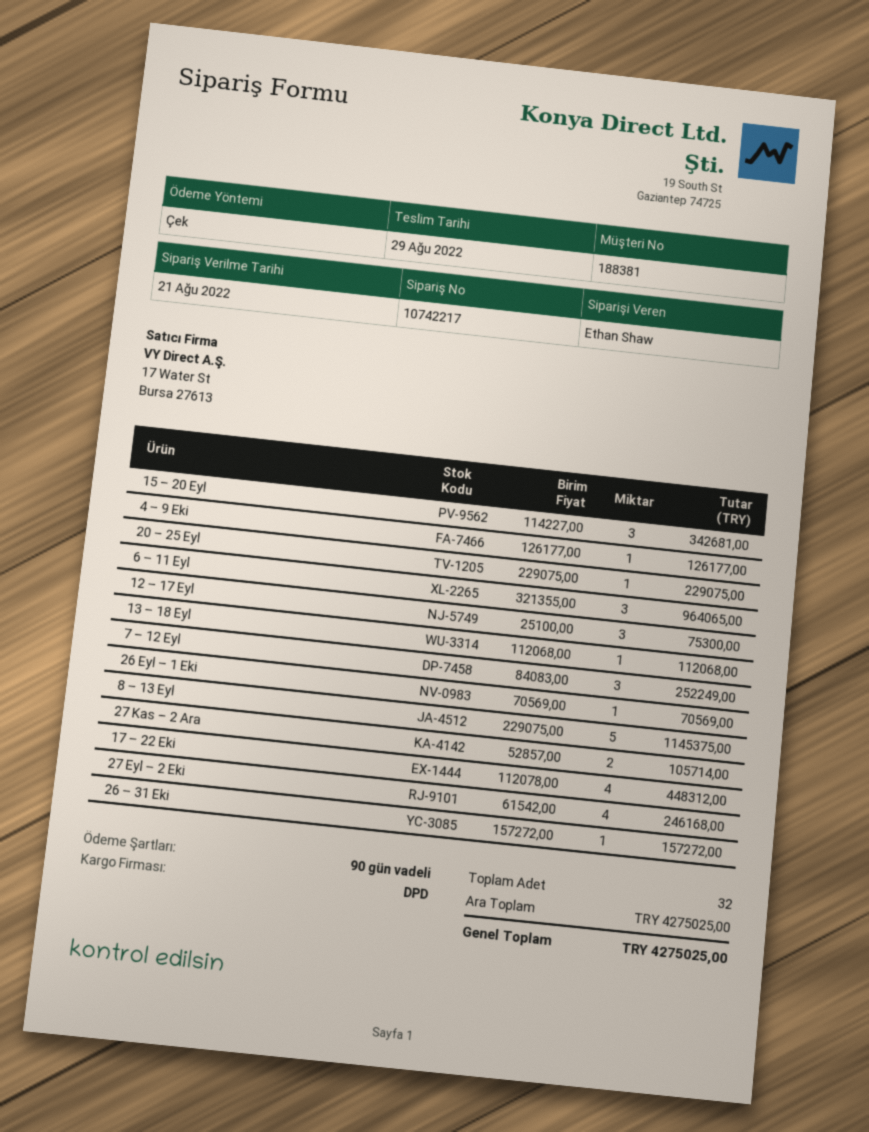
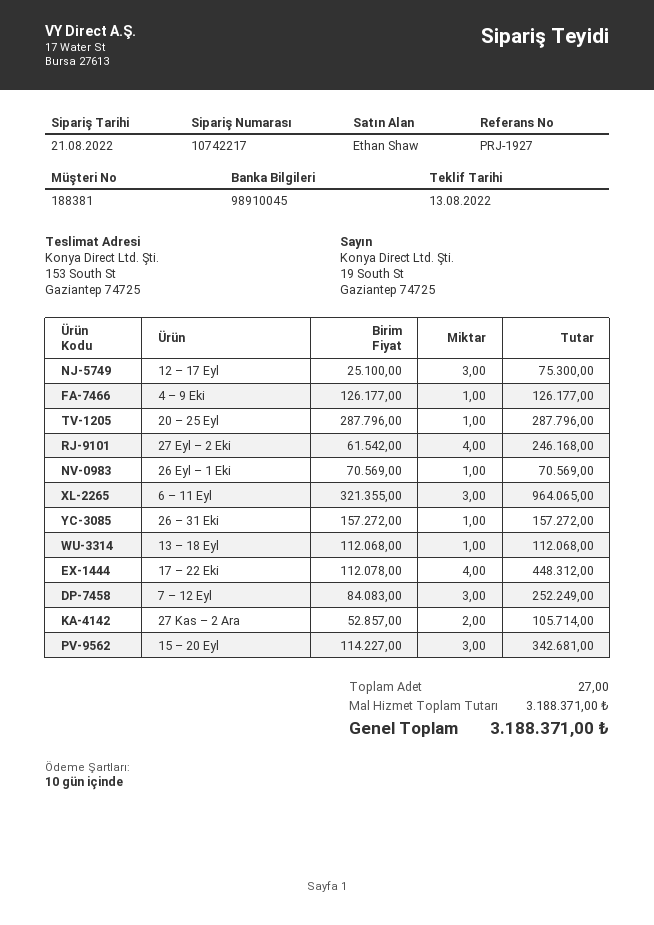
payment terms: 90 days -> 10 days
20 – 25 Eyl: 1 x 229075.00 = 229075.00 -> 1 x 287796.00 = 287796.00
8 – 13 Eyl: 5 x 229075.00 = 1145375.00 -> none
total quantity: 32 -> 27
subtotal: 4275025.00 -> 3188371.00
total: 4275025.00 -> 3188371.00

